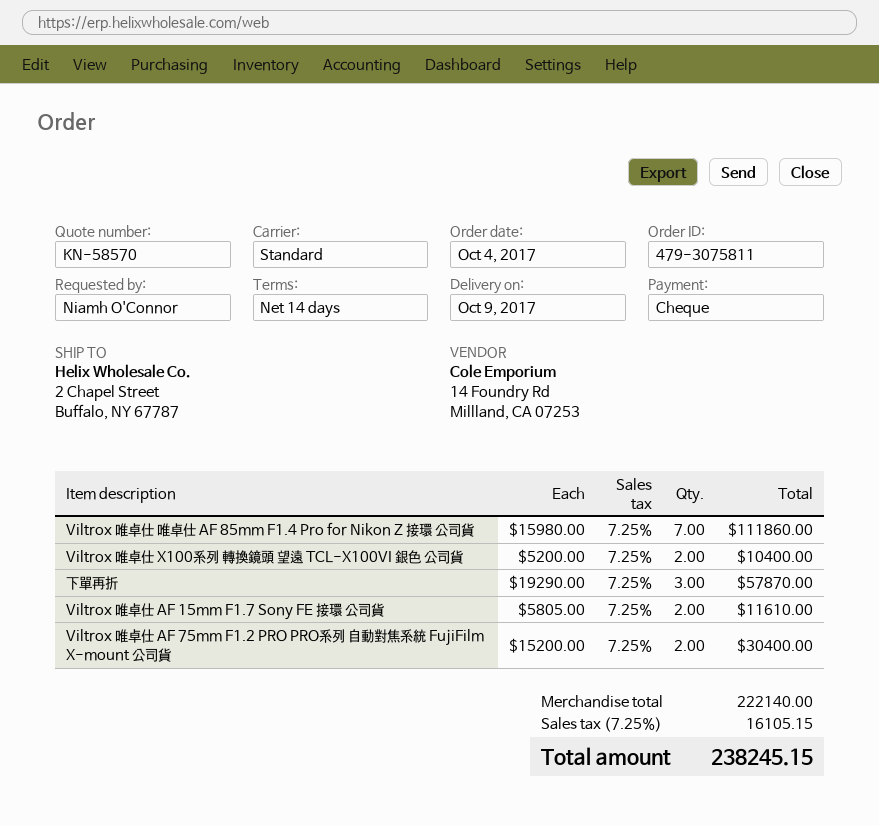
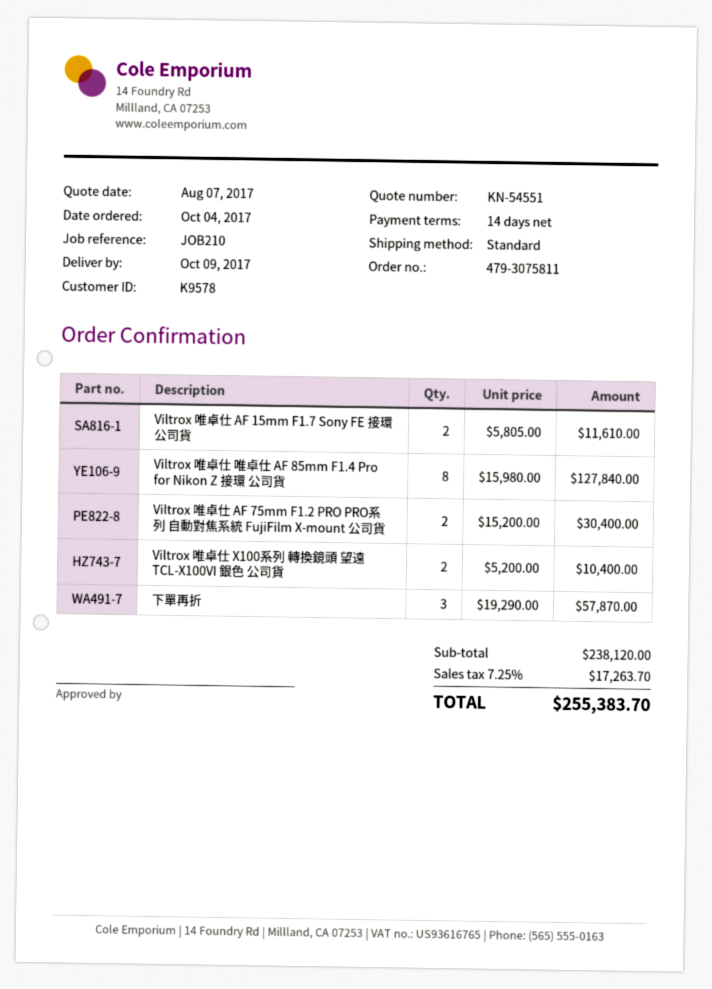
quote number: KN-58570 -> KN-54551
Viltrox 唯卓仕 唯卓仕 AF 85mm F1.4 Pro for Nikon Z 接環 公司貨: 7 x 15980.00 = 111860.00 -> 8 x 15980.00 = 127840.00
subtotal: 222140.00 -> 238120.00
tax: 7.25% = 16105.15 -> 7.25% = 17263.70
total: 238245.15 -> 255383.70

